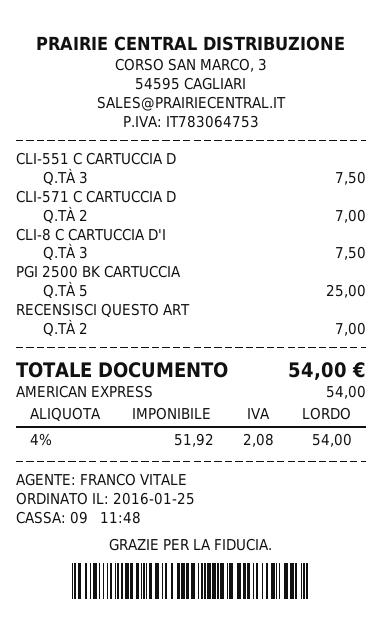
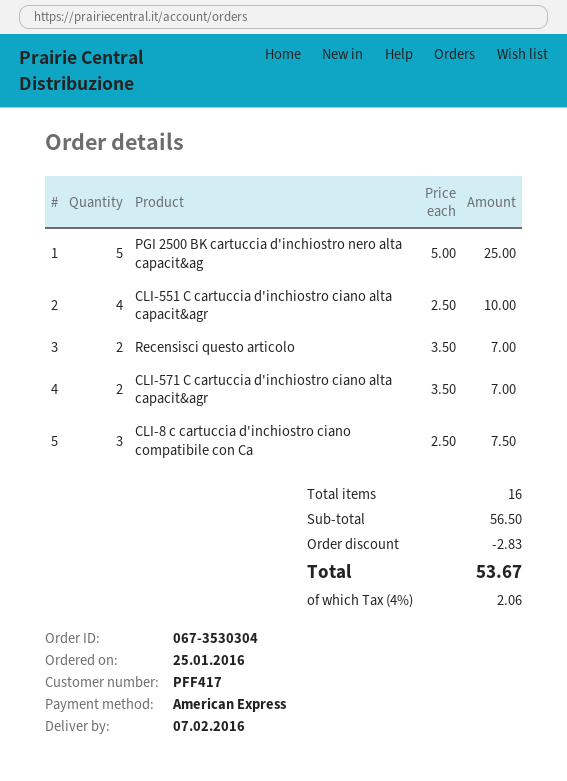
CLI-551 C CARTUCCIA D: 3 for 7.50 -> 4 for 10.00
discount: none -> 2.83
tax: 4% = 2.08 -> 4% = 2.06
total: 54.00 -> 53.67

